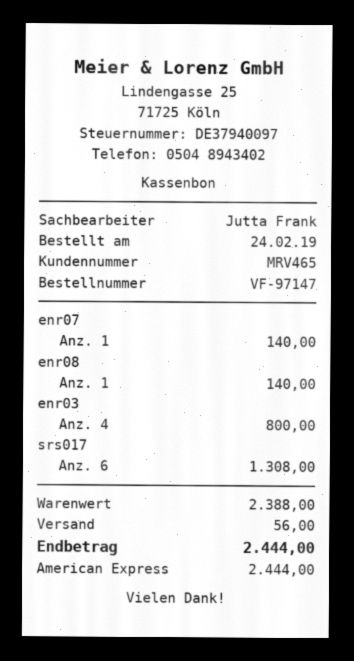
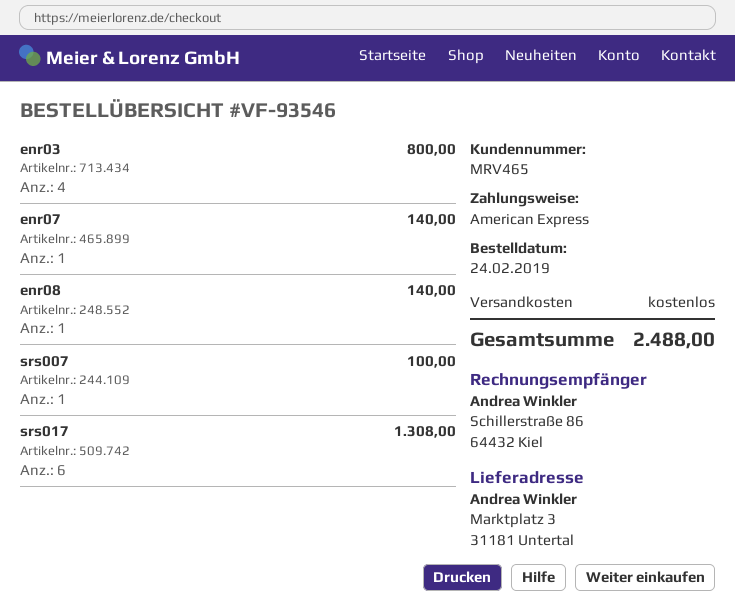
order number: VF-97147 -> VF-93546
srs007: none -> 1 for 100.00
shipping: 56.00 -> 0.00
total: 2444.00 -> 2488.00

